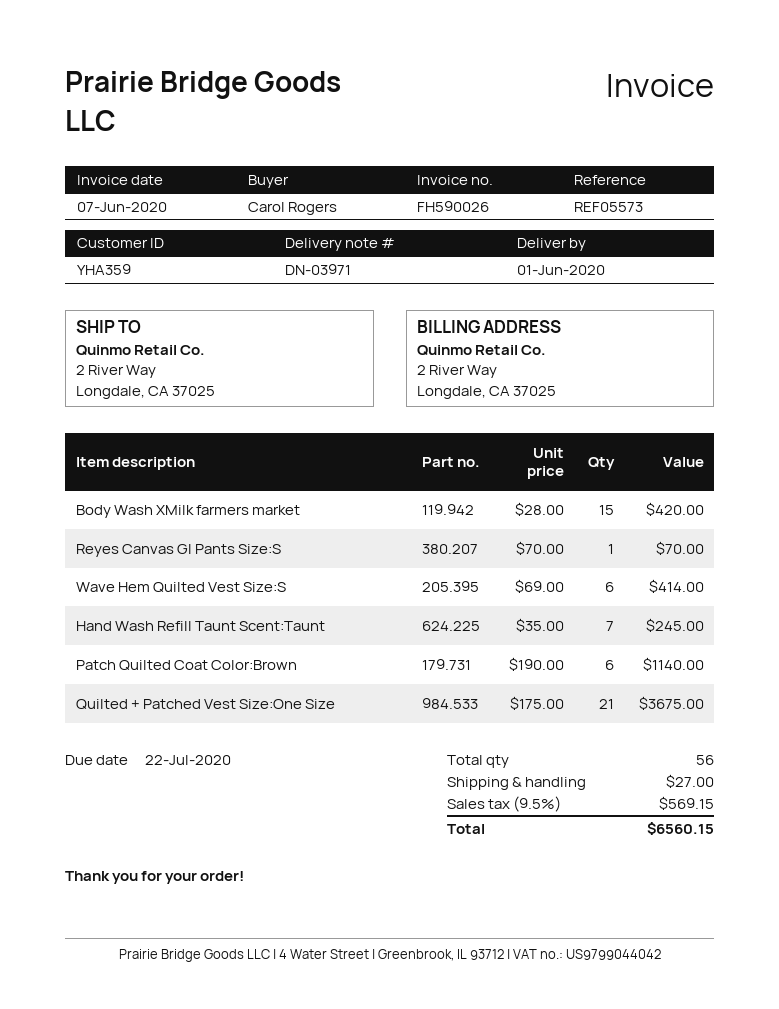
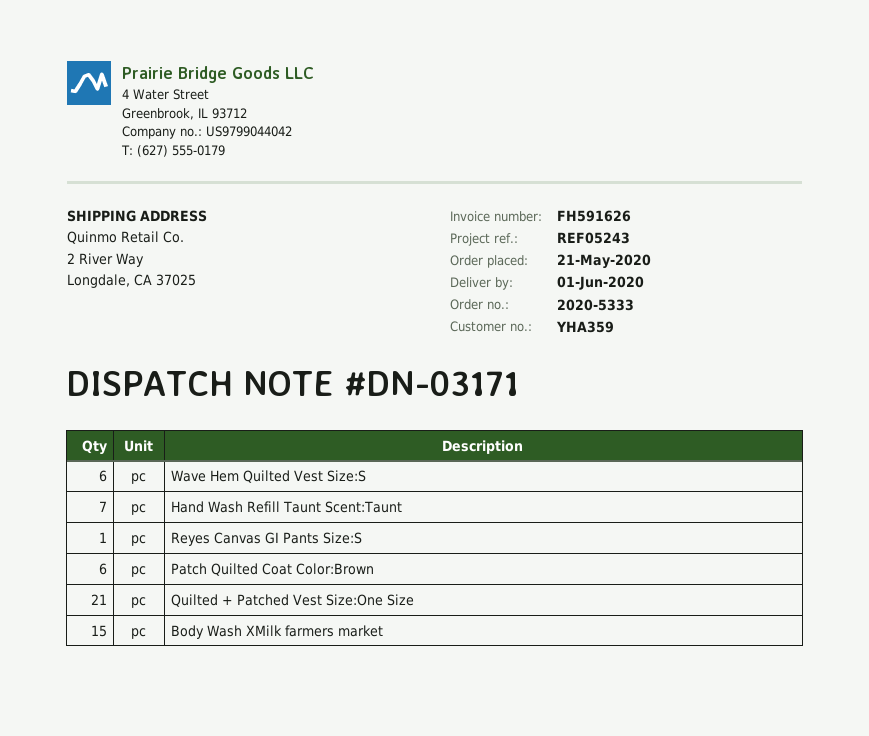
delivery note number: DN-03971 -> DN-03171
invoice number: FH590026 -> FH591626
reference: REF05573 -> REF05243

